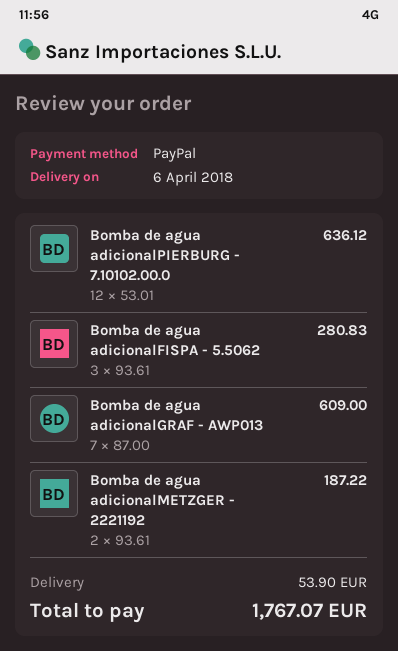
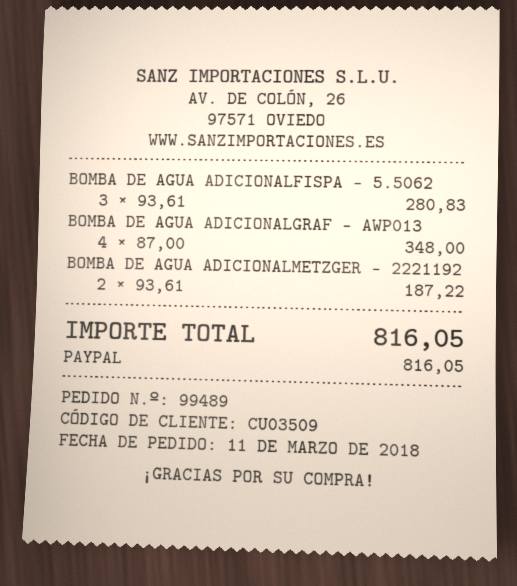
Bomba de agua adicionalPIERBURG - 7.10102.00.0: 12 x 53.01 = 636.12 -> none
Bomba de agua adicionalGRAF - AWP013: 7 x 87.00 = 609.00 -> 4 x 87.00 = 348.00
shipping: 53.90 -> none
total: 1767.07 -> 816.05

